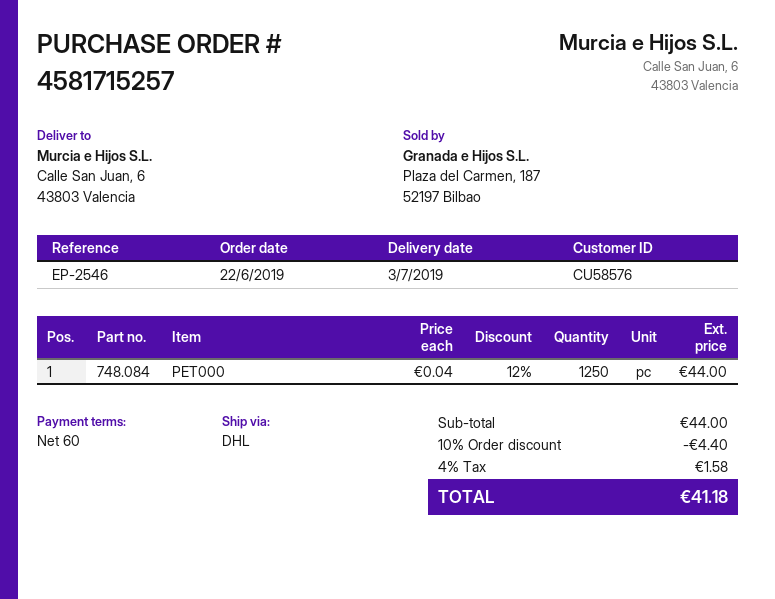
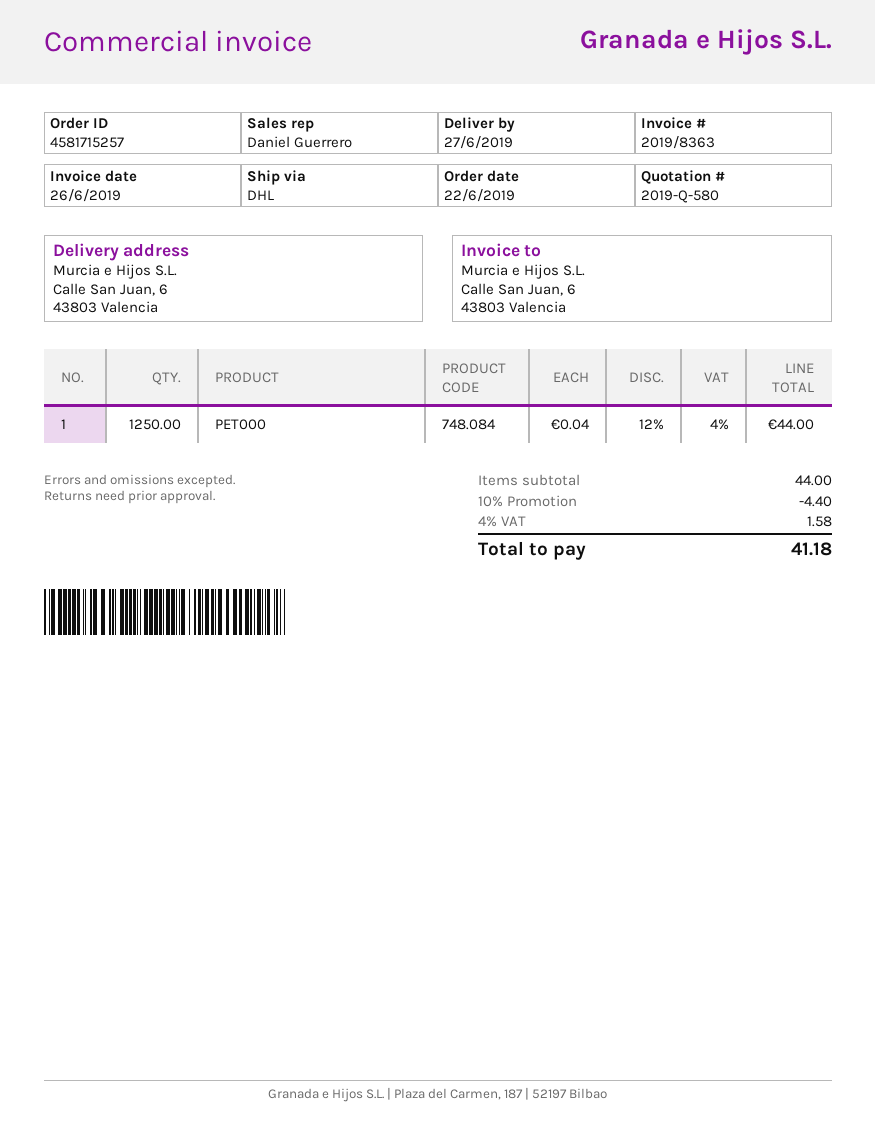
delivery date: 2019-07-03 -> 2019-06-27

